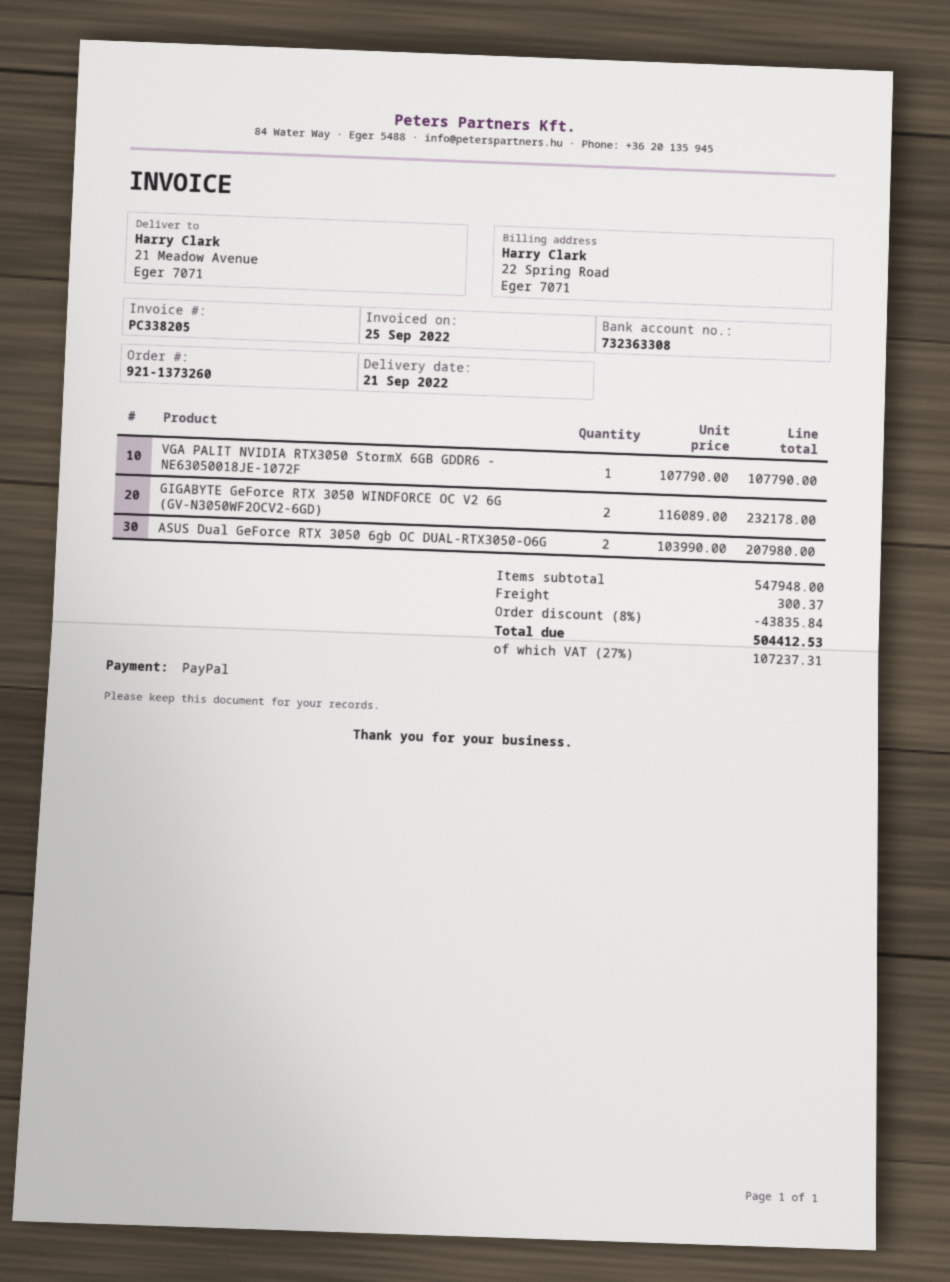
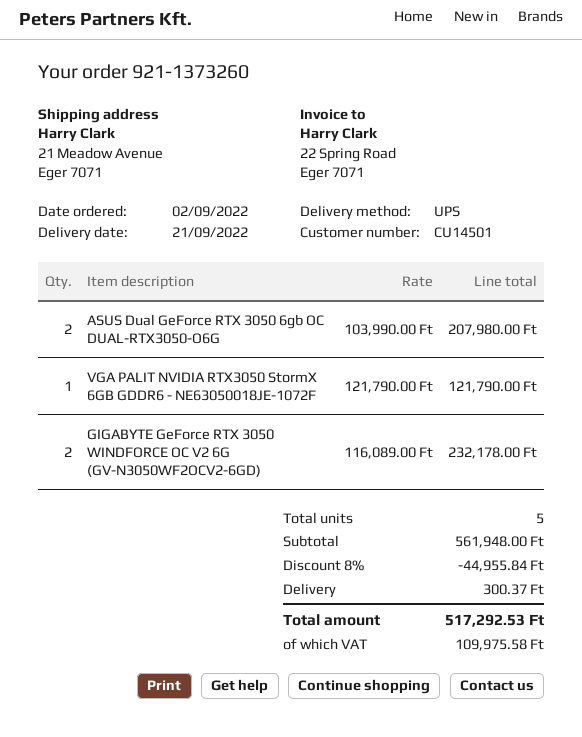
VGA PALIT NVIDIA RTX3050 StormX 6GB GDDR6 - NE63050018JE-1072F: 1 x 107790.00 = 107790.00 -> 1 x 121790.00 = 121790.00
subtotal: 547948.00 -> 561948.00
discount: 8% = 43835.84 -> 8% = 44955.84
tax: 107237.31 -> 109975.58
total: 504412.53 -> 517292.53

